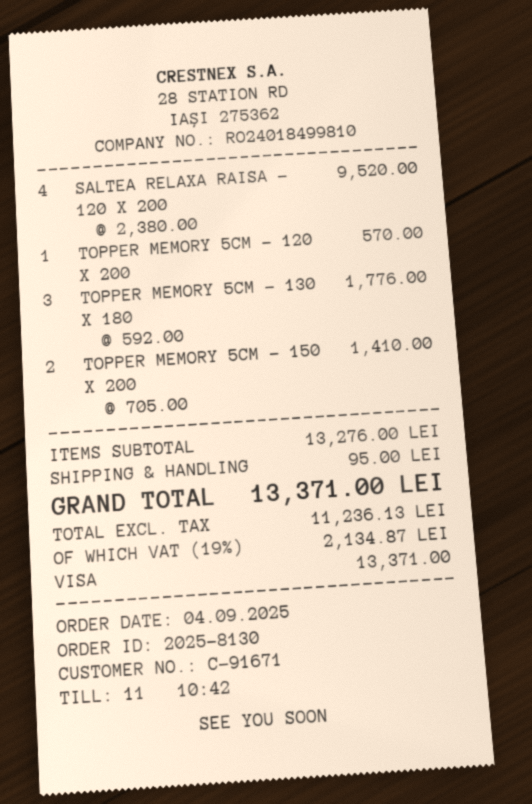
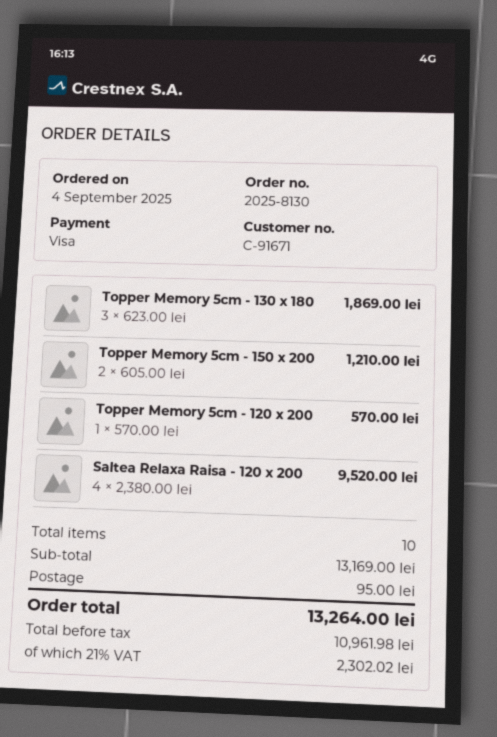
TOPPER MEMORY 5CM - 130 X 180: 3 x 592.00 = 1776.00 -> 3 x 623.00 = 1869.00
TOPPER MEMORY 5CM - 150 X 200: 2 x 705.00 = 1410.00 -> 2 x 605.00 = 1210.00
subtotal: 13276.00 -> 13169.00
net: 11236.13 -> 10961.98
tax: 19% = 2134.87 -> 21% = 2302.02
total: 13371.00 -> 13264.00

